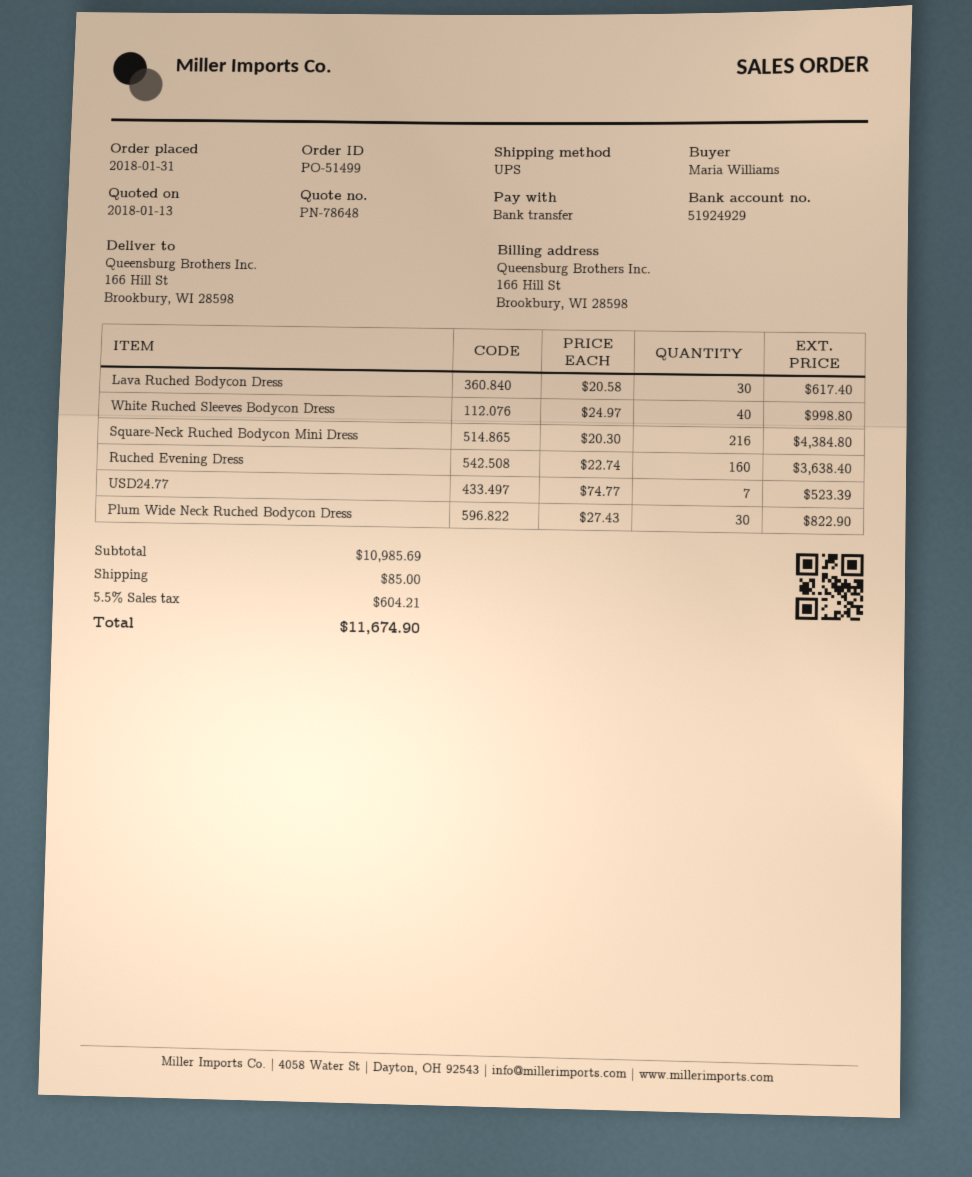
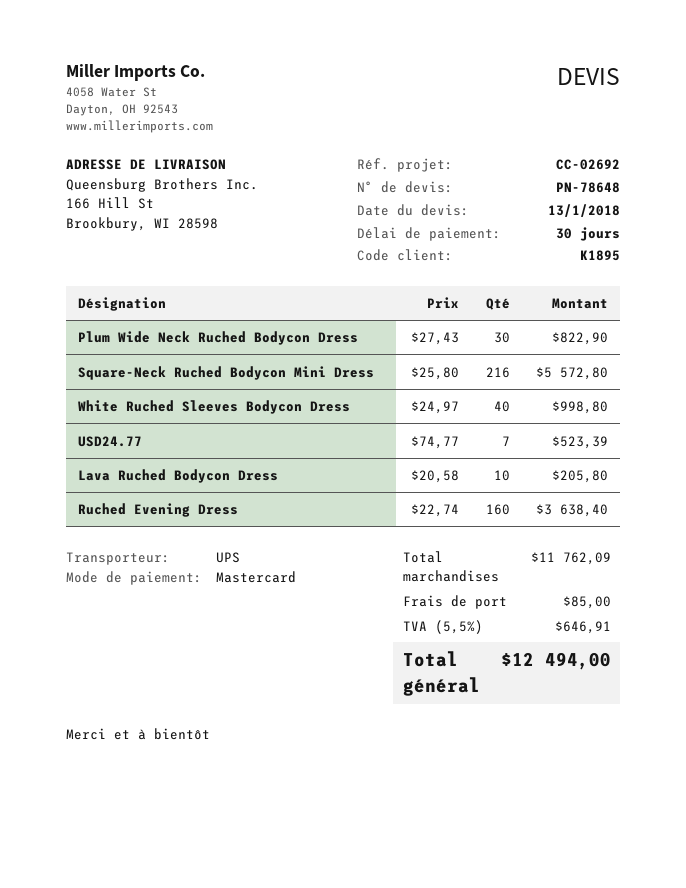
payment method: bank transfer -> Mastercard
Lava Ruched Bodycon Dress: 30 x 20.58 = 617.40 -> 10 x 20.58 = 205.80
Square-Neck Ruched Bodycon Mini Dress: 216 x 20.30 = 4384.80 -> 216 x 25.80 = 5572.80
subtotal: 10985.69 -> 11762.09
tax: 5.5% = 604.21 -> 5.5% = 646.91
total: 11674.90 -> 12494.00

